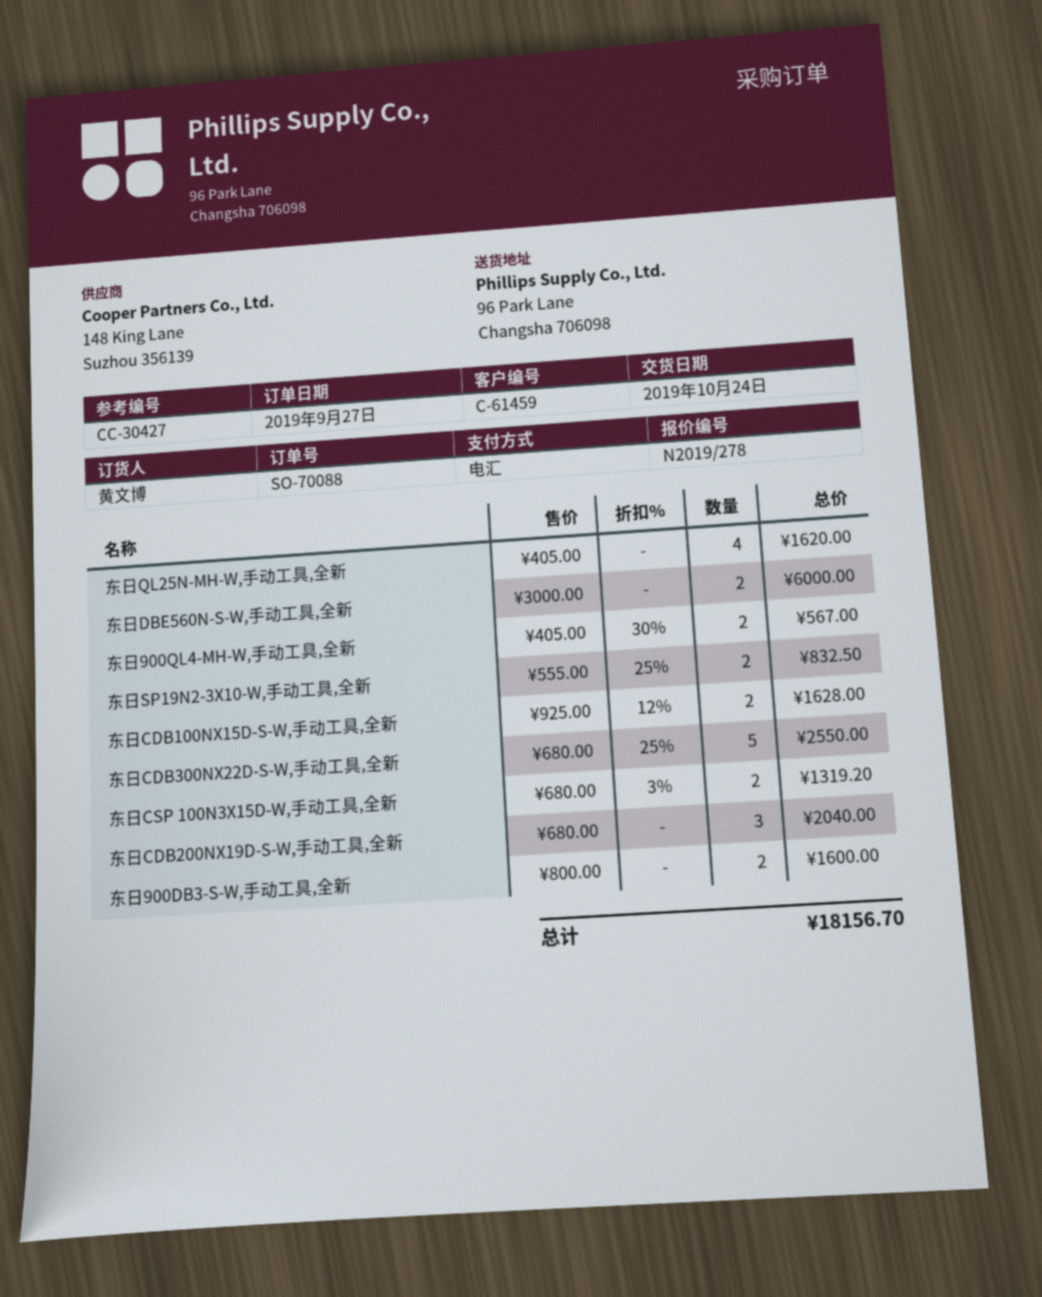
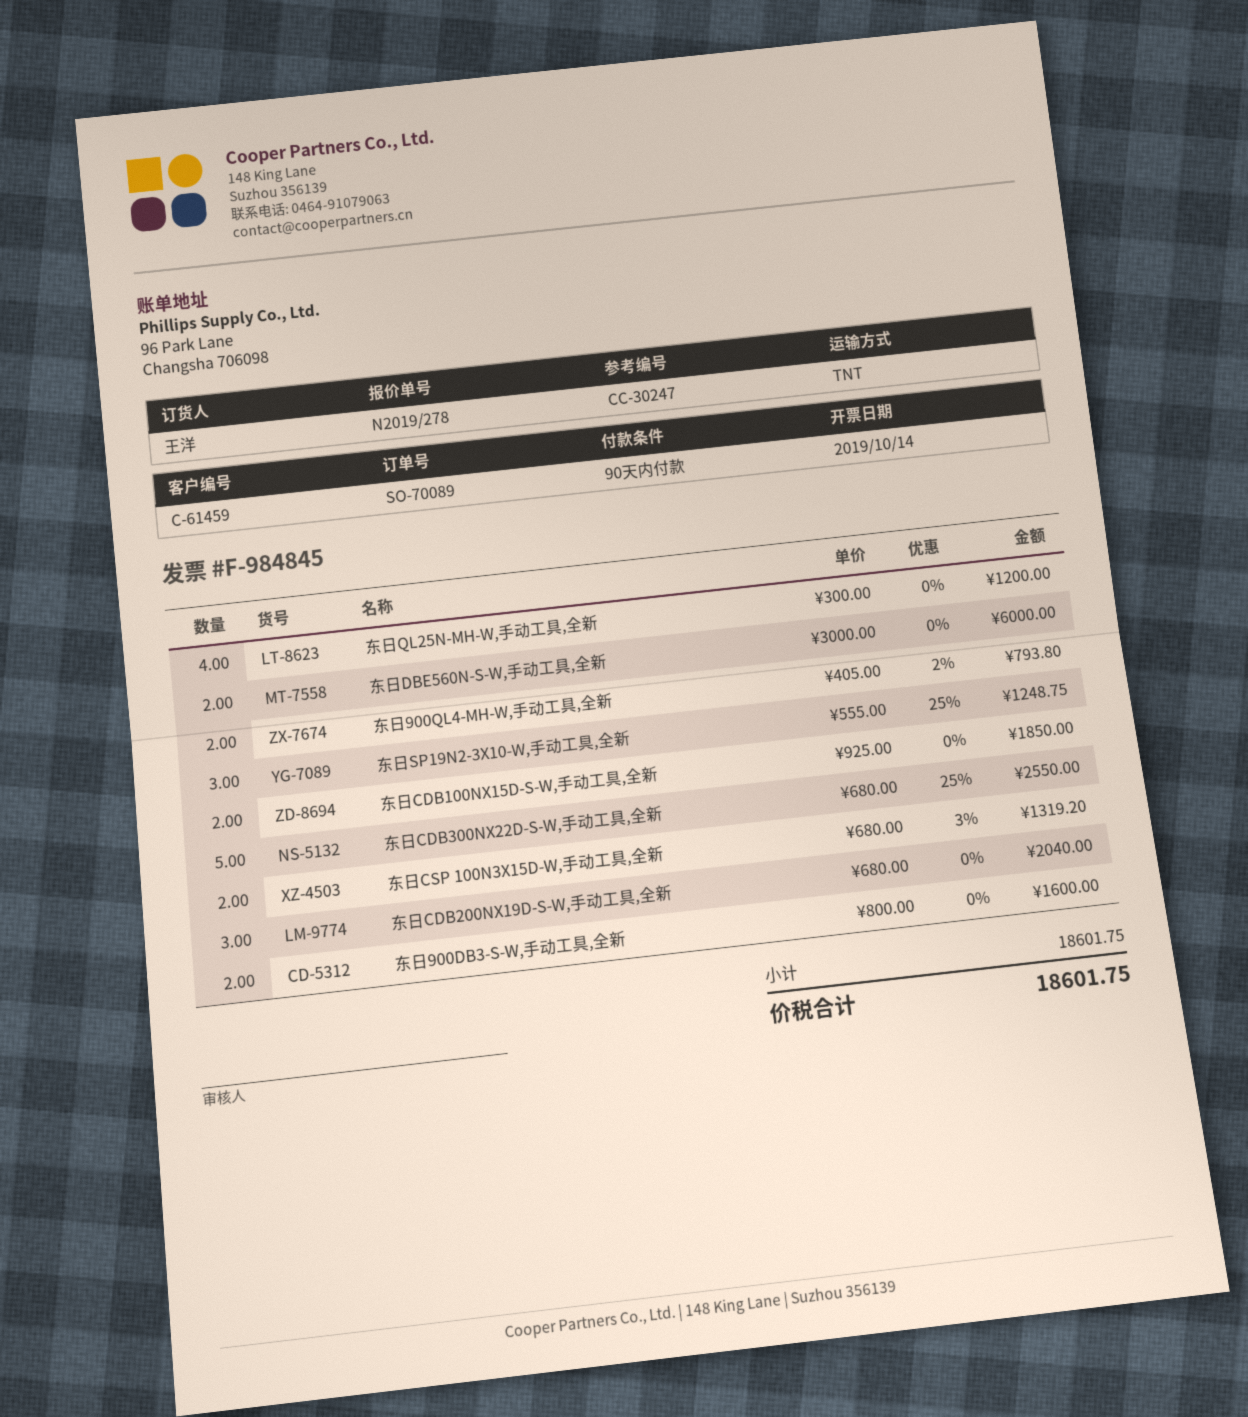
order number: SO-70088 -> SO-70089
reference: CC-30427 -> CC-30247
ordered by: 黄文博 -> 王洋
东日QL25N-MH-W,手动工具,全新: 4 x 405.00 = 1620.00 -> 4 x 300.00 = 1200.00
东日900QL4-MH-W,手动工具,全新: 2 x 405.00 - 30% = 567.00 -> 2 x 405.00 - 2% = 793.80
东日SP19N2-3X10-W,手动工具,全新: 2 x 555.00 - 25% = 832.50 -> 3 x 555.00 - 25% = 1248.75
东日CDB100NX15D-S-W,手动工具,全新: 2 x 925.00 - 12% = 1628.00 -> 2 x 925.00 = 1850.00
total: 18156.70 -> 18601.75

